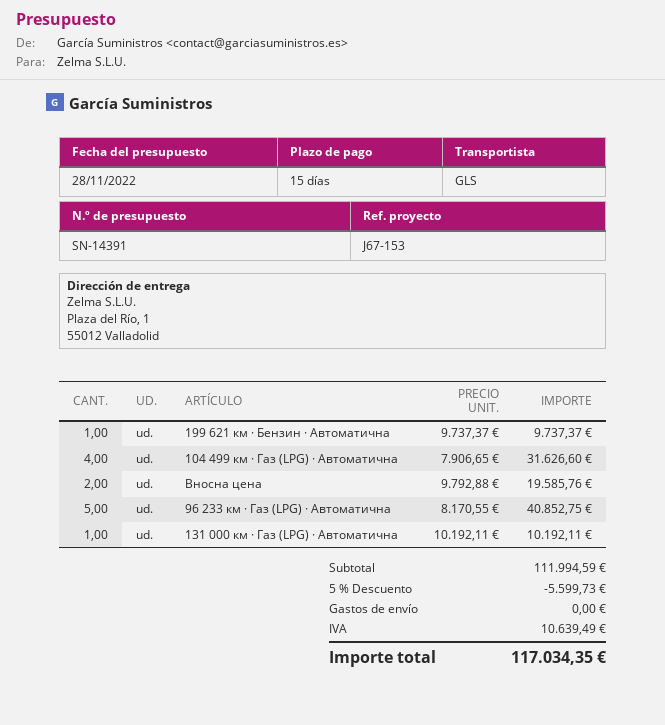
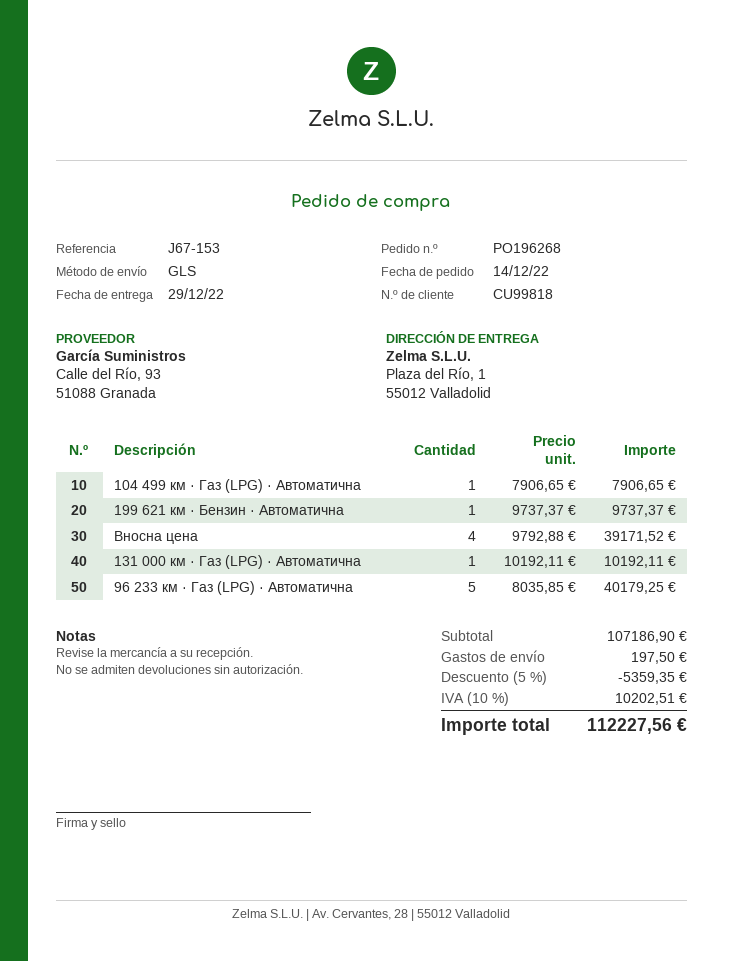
104 499 км · Газ (LPG) · Автоматична: 4 x 7906.65 = 31626.60 -> 1 x 7906.65 = 7906.65
Вносна цена: 2 x 9792.88 = 19585.76 -> 4 x 9792.88 = 39171.52
96 233 км · Газ (LPG) · Автоматична: 5 x 8170.55 = 40852.75 -> 5 x 8035.85 = 40179.25
subtotal: 111994.59 -> 107186.90
discount: 5% = 5599.73 -> 5% = 5359.35
shipping: 0.00 -> 197.50
tax: 10639.49 -> 10202.51
total: 117034.35 -> 112227.56

